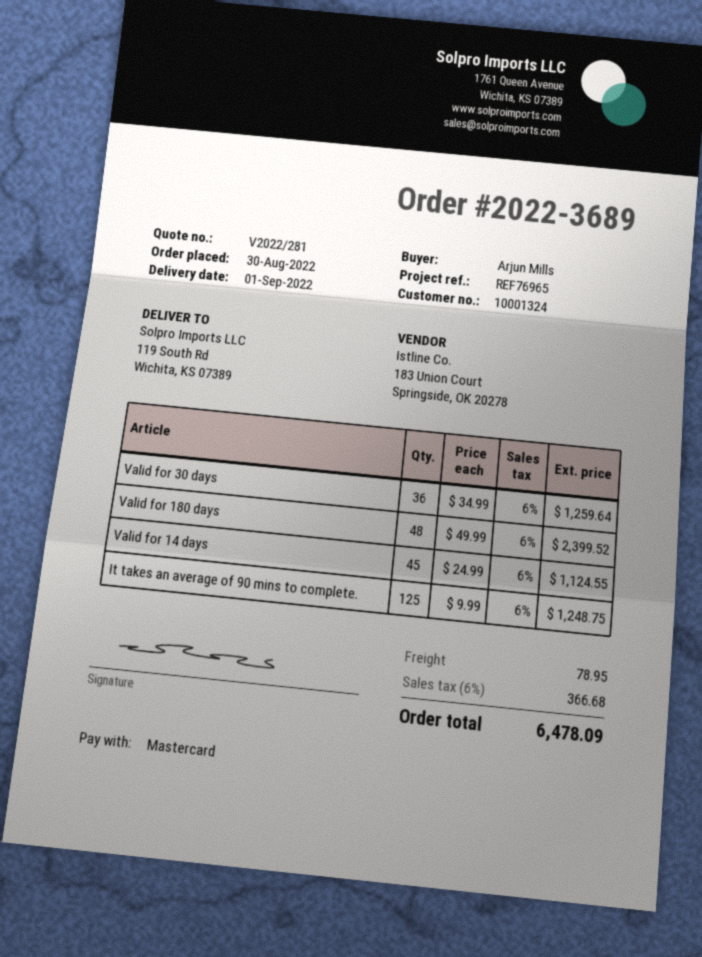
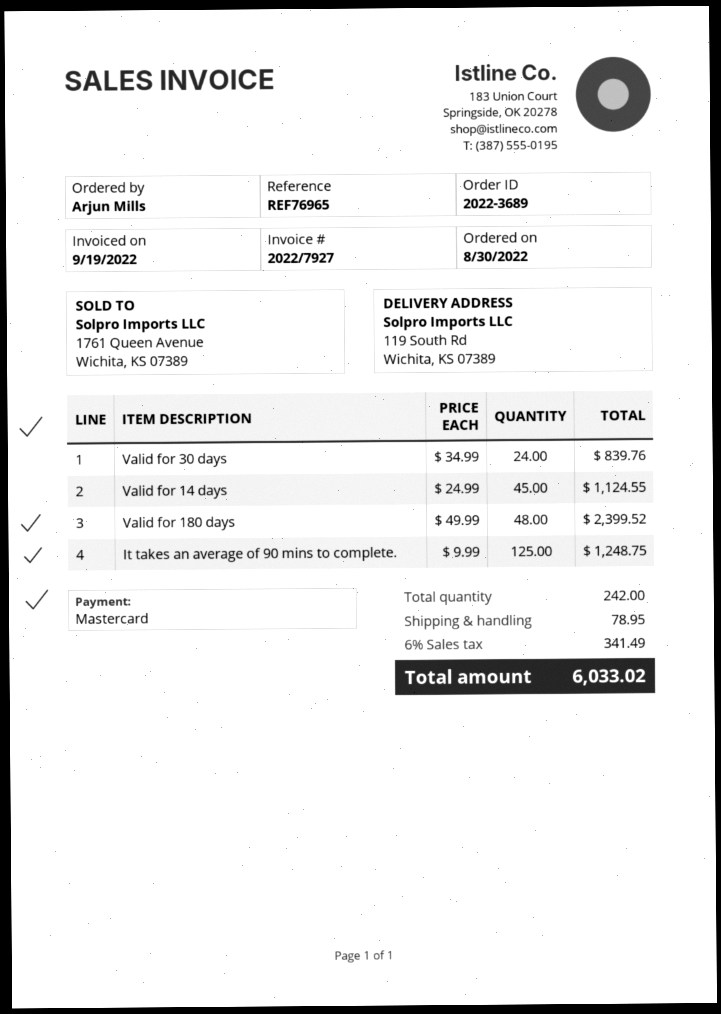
Valid for 30 days: 36 x 34.99 = 1259.64 -> 24 x 34.99 = 839.76
tax: 6% = 366.68 -> 6% = 341.49
total: 6478.09 -> 6033.02

